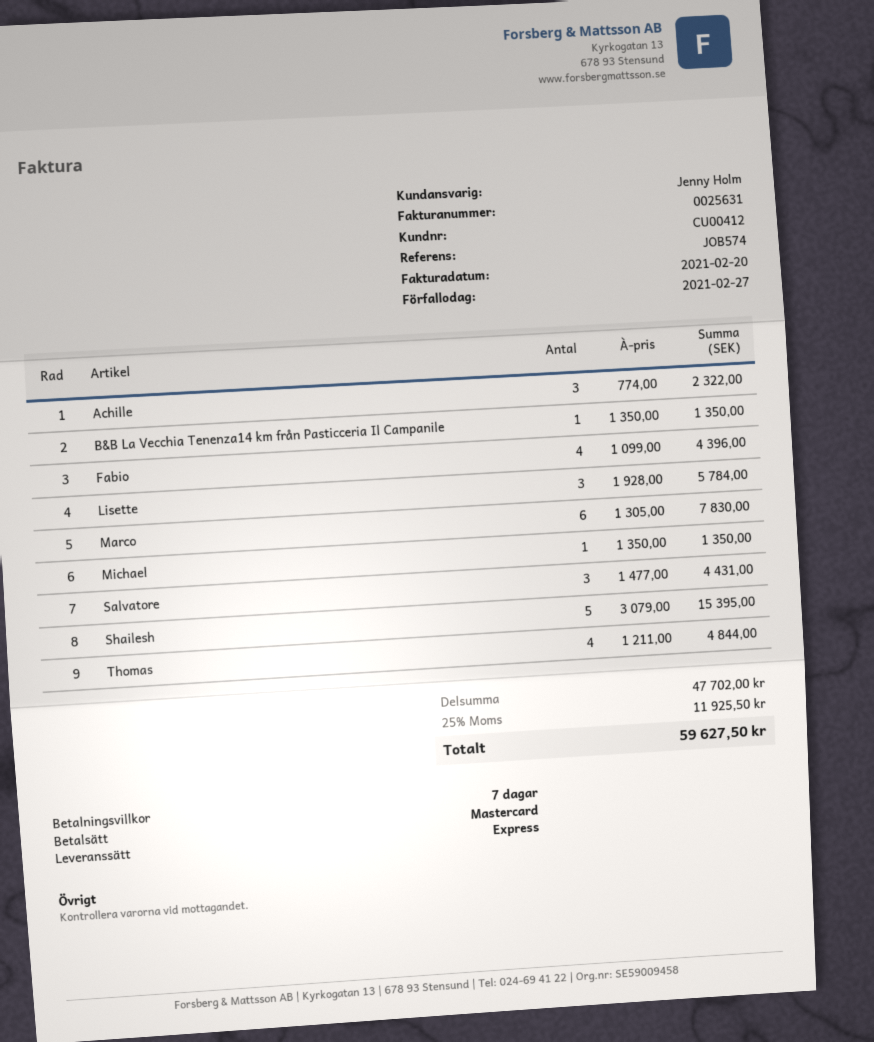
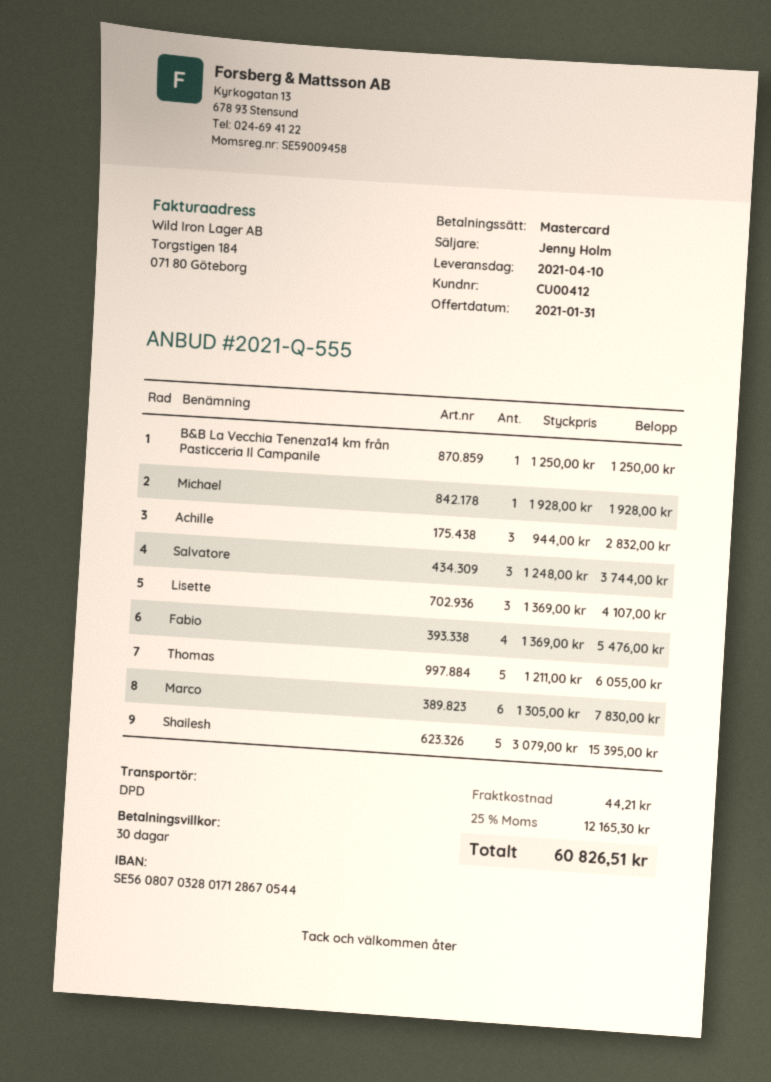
payment terms: 7 days -> 30 days
shipping method: express -> DPD
Achille: 3 x 774.00 = 2322.00 -> 3 x 944.00 = 2832.00
B&B La Vecchia Tenenza14 km från Pasticceria Il Campanile: 1 x 1350.00 = 1350.00 -> 1 x 1250.00 = 1250.00
Fabio: 4 x 1099.00 = 4396.00 -> 4 x 1369.00 = 5476.00
Lisette: 3 x 1928.00 = 5784.00 -> 3 x 1369.00 = 4107.00
Michael: 1 x 1350.00 = 1350.00 -> 1 x 1928.00 = 1928.00
Salvatore: 3 x 1477.00 = 4431.00 -> 3 x 1248.00 = 3744.00
Thomas: 4 x 1211.00 = 4844.00 -> 5 x 1211.00 = 6055.00
shipping: none -> 44.21
tax: 25% = 11925.50 -> 25% = 12165.30
total: 59627.50 -> 60826.51

